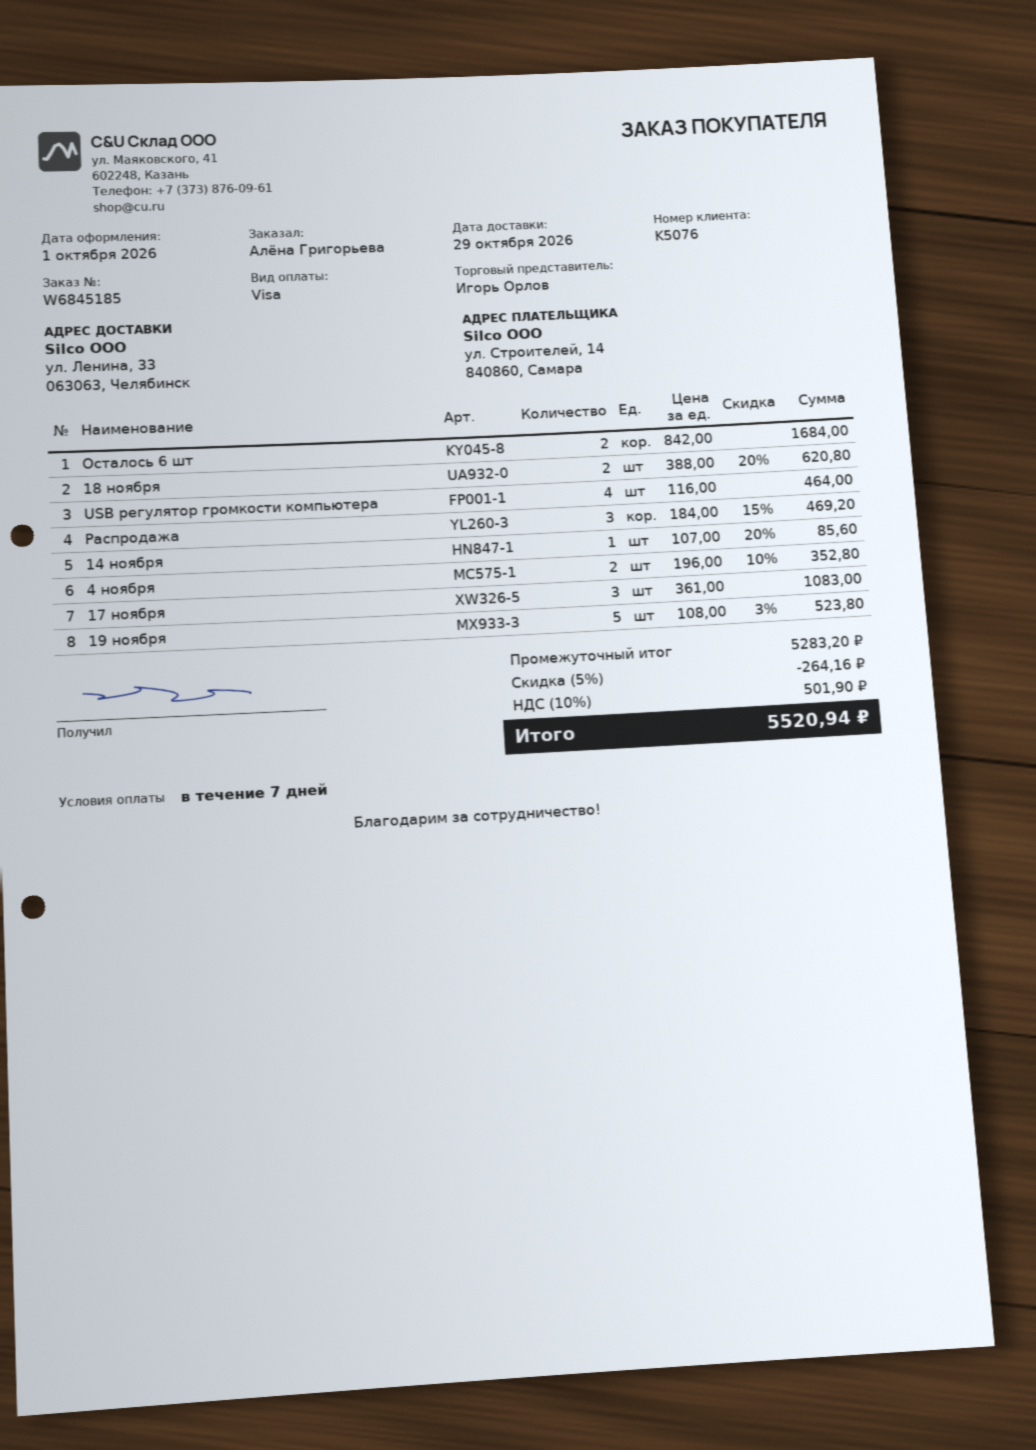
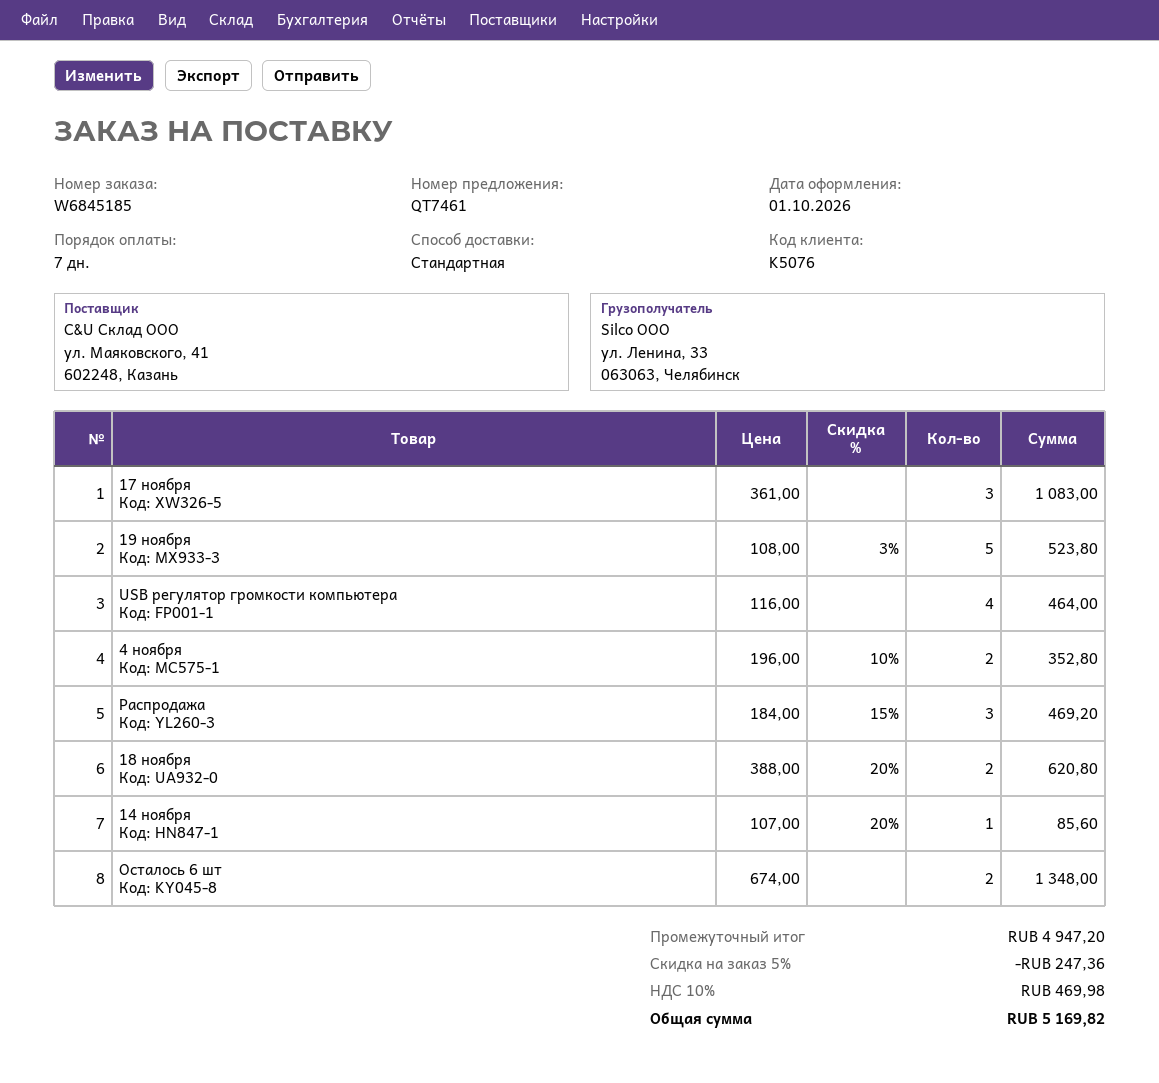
Осталось 6 шт: 2 x 842.00 = 1684.00 -> 2 x 674.00 = 1348.00
subtotal: 5283.20 -> 4947.20
discount: 5% = 264.16 -> 5% = 247.36
tax: 10% = 501.90 -> 10% = 469.98
total: 5520.94 -> 5169.82

